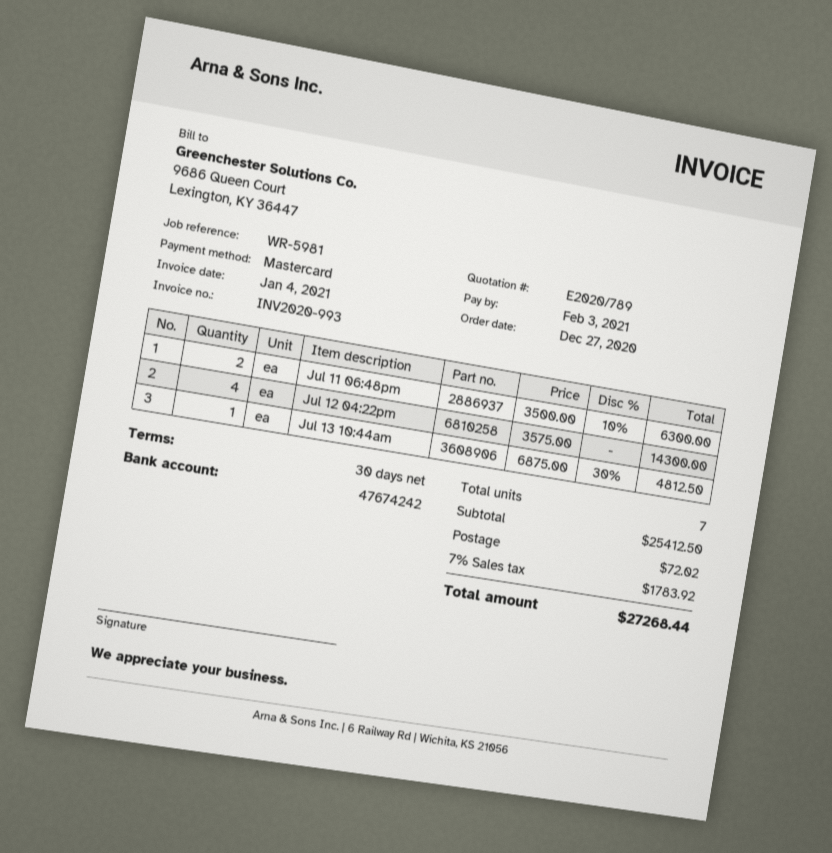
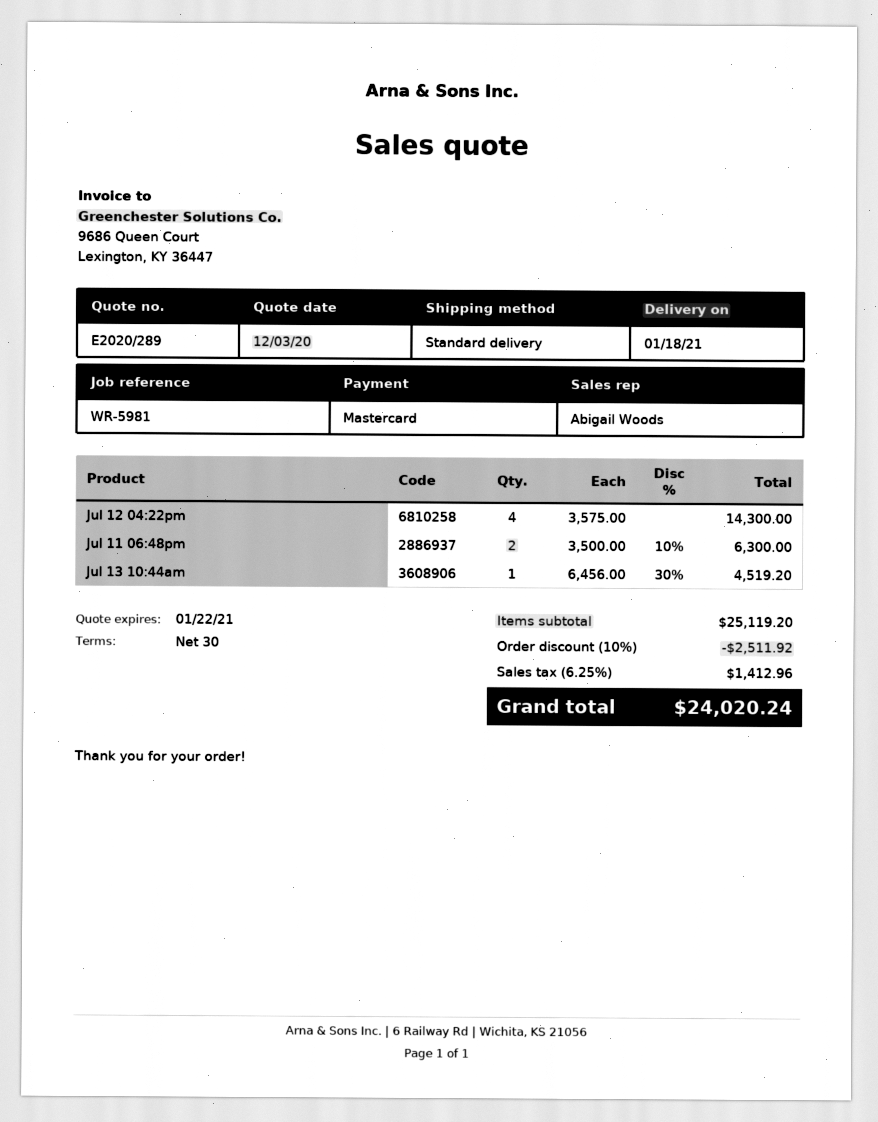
quote number: E2020/789 -> E2020/289
Jul 13 10:44am: 1 x 6875.00 - 30% = 4812.50 -> 1 x 6456.00 - 30% = 4519.20
subtotal: 25412.50 -> 25119.20
discount: none -> 10% = 2511.92
shipping: 72.02 -> none
tax: 7% = 1783.92 -> 6.25% = 1412.96
total: 27268.44 -> 24020.24

